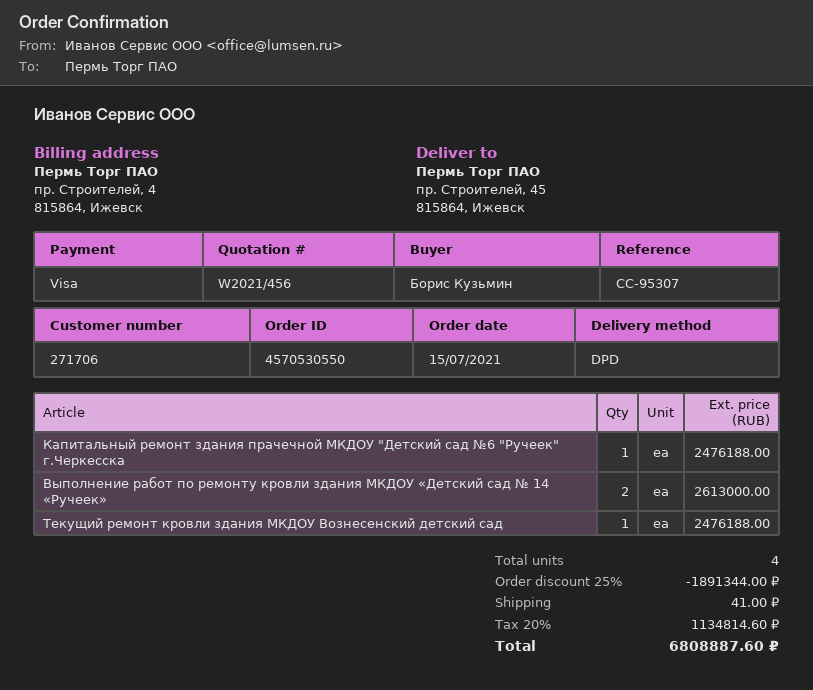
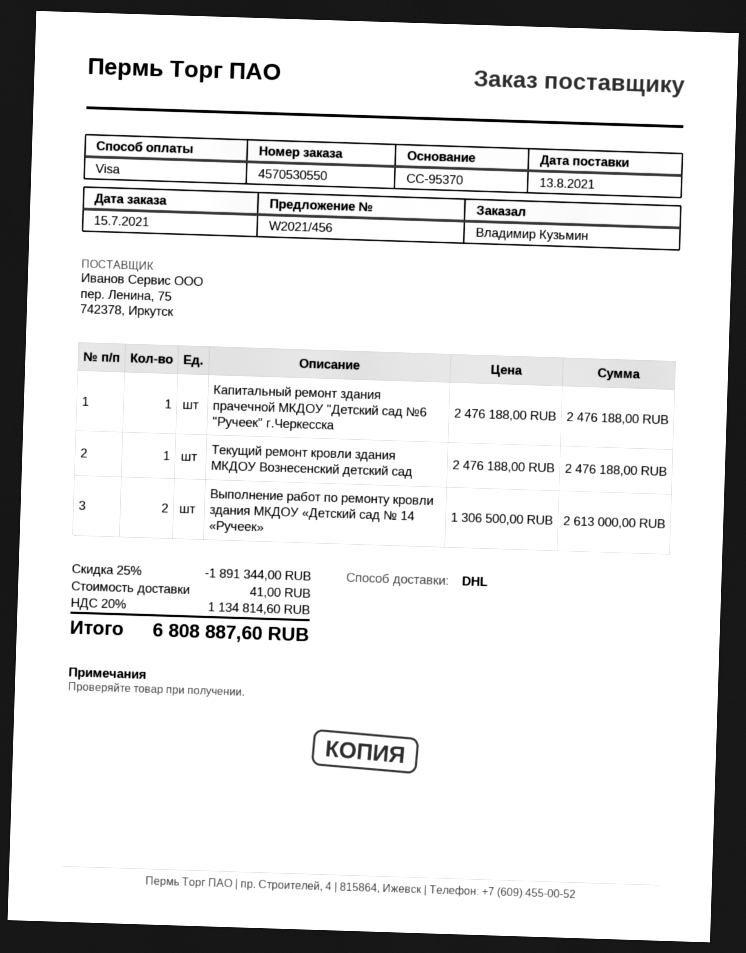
reference: CC-95307 -> CC-95370
ordered by: Борис Кузьмин -> Владимир Кузьмин
shipping method: DPD -> DHL

